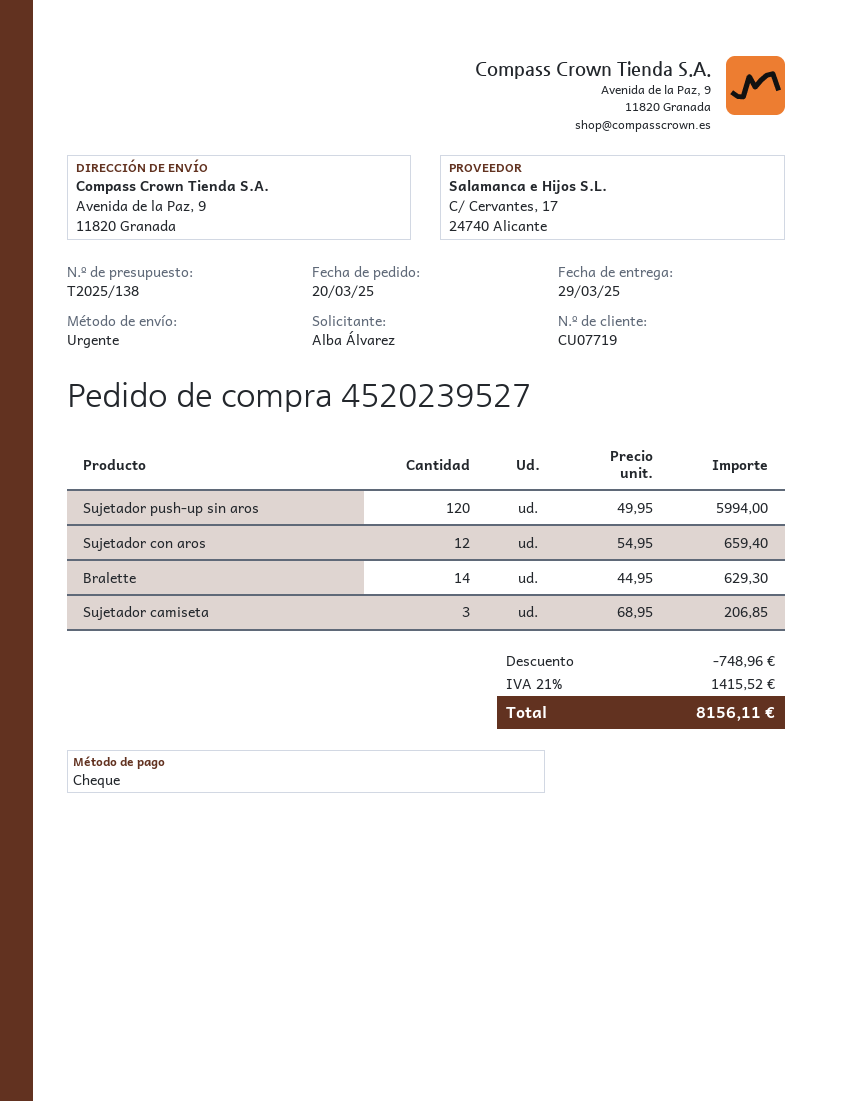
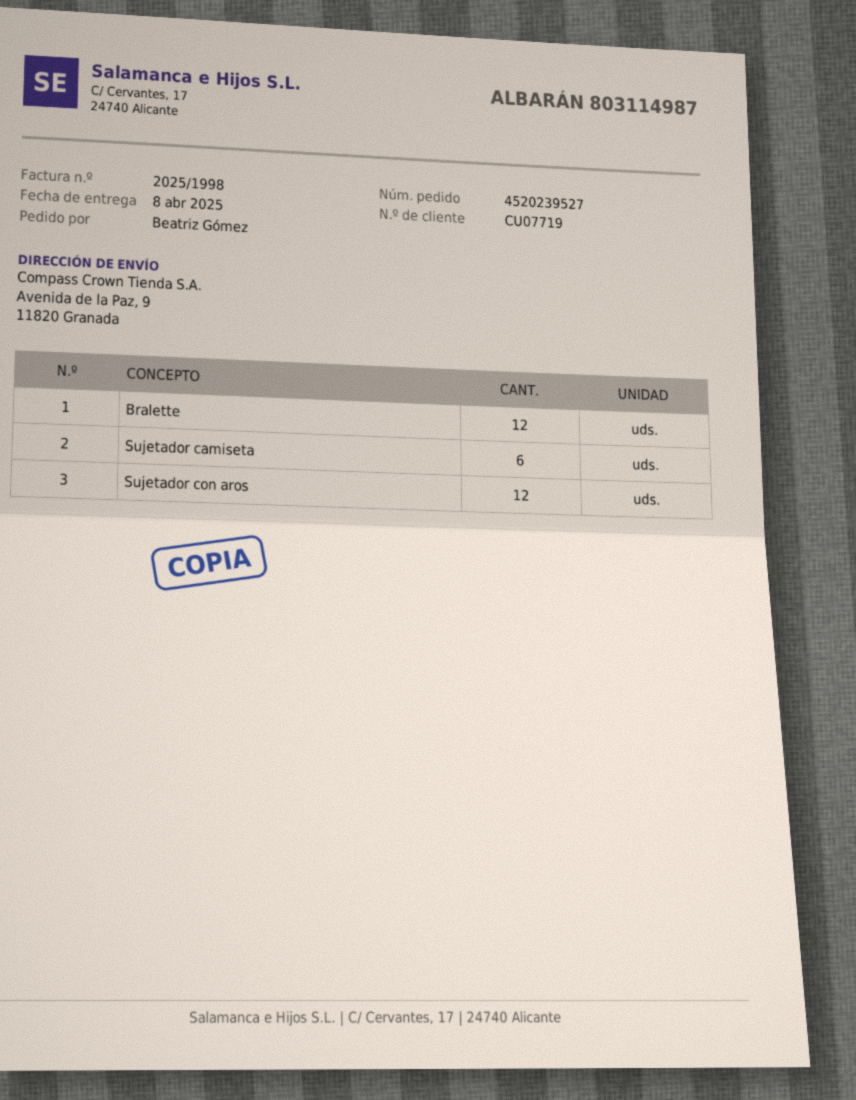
delivery date: 2025-03-29 -> 2025-04-08
ordered by: Alba Álvarez -> Beatriz Gómez
Sujetador push-up sin aros: 120 -> none
Bralette: 14 -> 12
Sujetador camiseta: 3 -> 6

